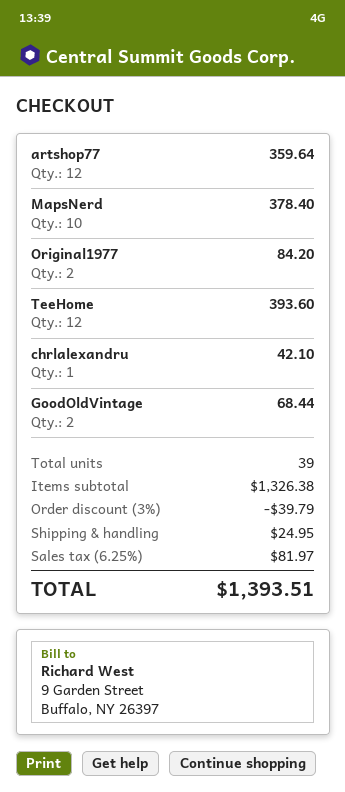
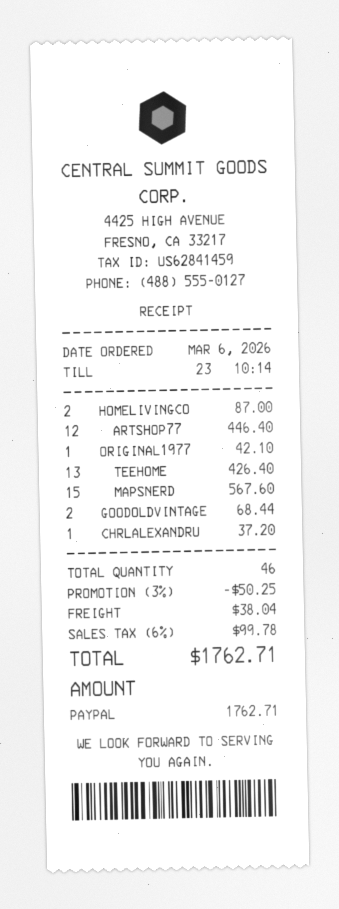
artshop77: 12 for 359.64 -> 12 for 446.40
MapsNerd: 10 for 378.40 -> 15 for 567.60
Original1977: 2 for 84.20 -> 1 for 42.10
TeeHome: 12 for 393.60 -> 13 for 426.40
chrlalexandru: 1 for 42.10 -> 1 for 37.20
HOMELIVINGCO: none -> 2 for 87.00
total quantity: 39 -> 46
discount: 3% = 39.79 -> 3% = 50.25
shipping: 24.95 -> 38.04
tax: 6.25% = 81.97 -> 6% = 99.78
total: 1393.51 -> 1762.71

